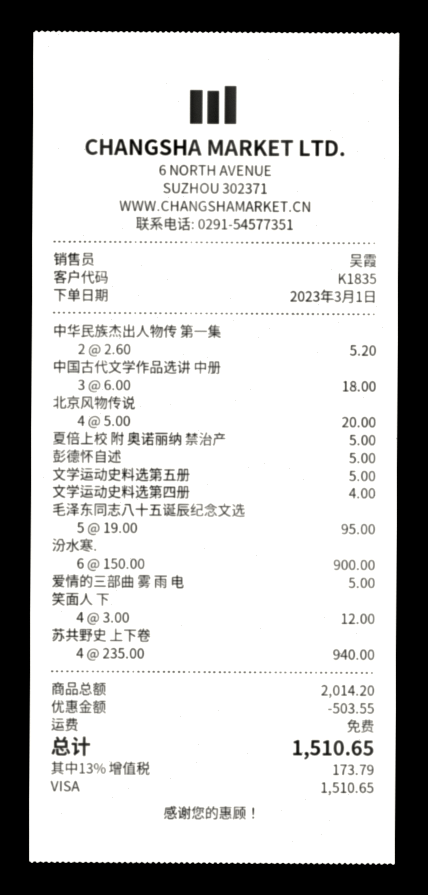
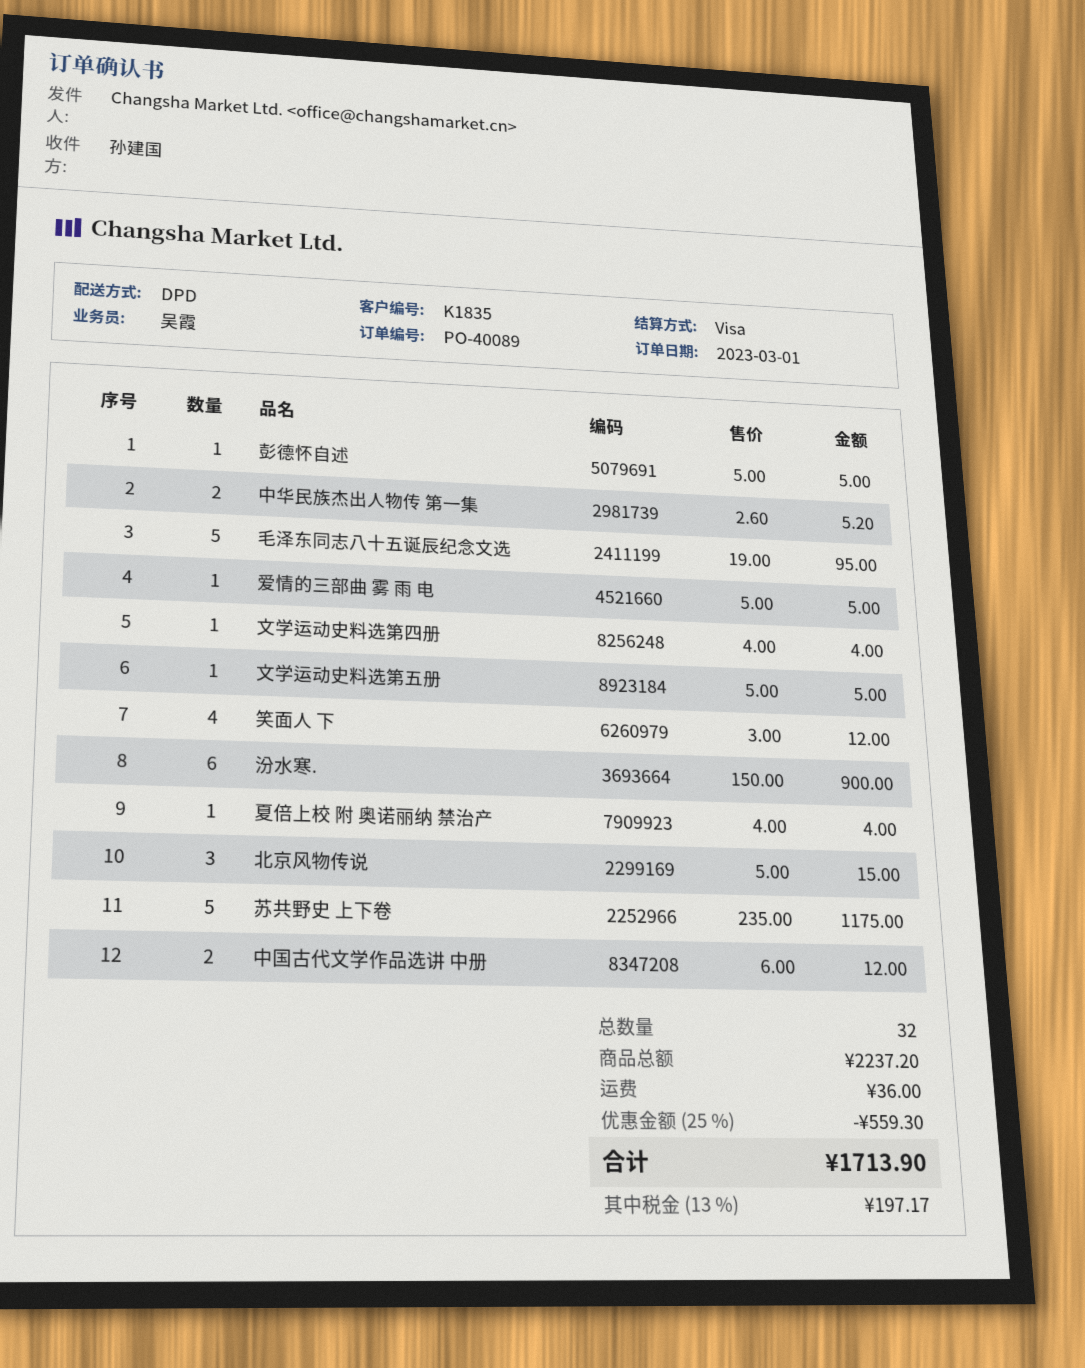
中国古代文学作品选讲 中册: 3 x 6.00 = 18.00 -> 2 x 6.00 = 12.00
北京风物传说: 4 x 5.00 = 20.00 -> 3 x 5.00 = 15.00
夏倍上校 附 奥诺丽纳 禁治产: 1 x 5.00 = 5.00 -> 1 x 4.00 = 4.00
苏共野史 上下卷: 4 x 235.00 = 940.00 -> 5 x 235.00 = 1175.00
subtotal: 2014.20 -> 2237.20
discount: 503.55 -> 559.30
shipping: 0.00 -> 36.00
tax: 13% = 173.79 -> 13% = 197.17
total: 1510.65 -> 1713.90

